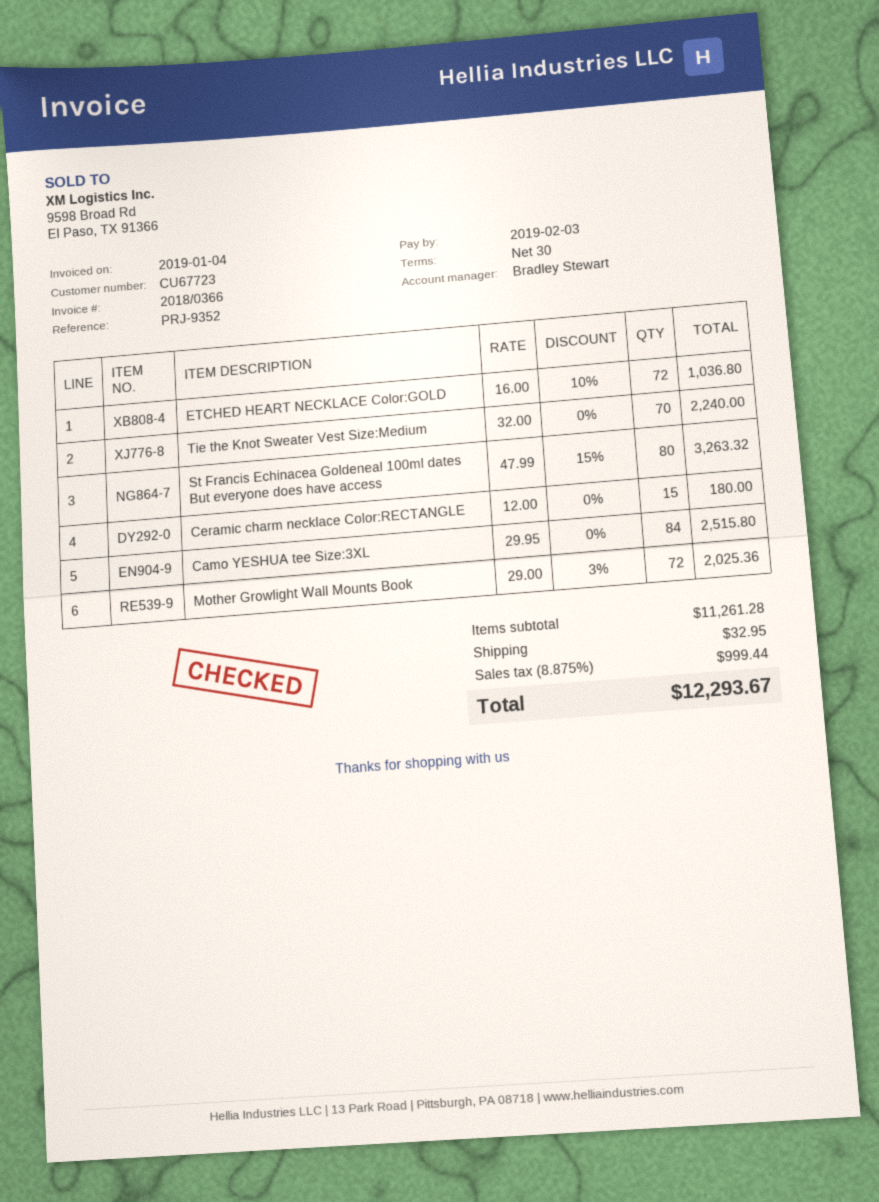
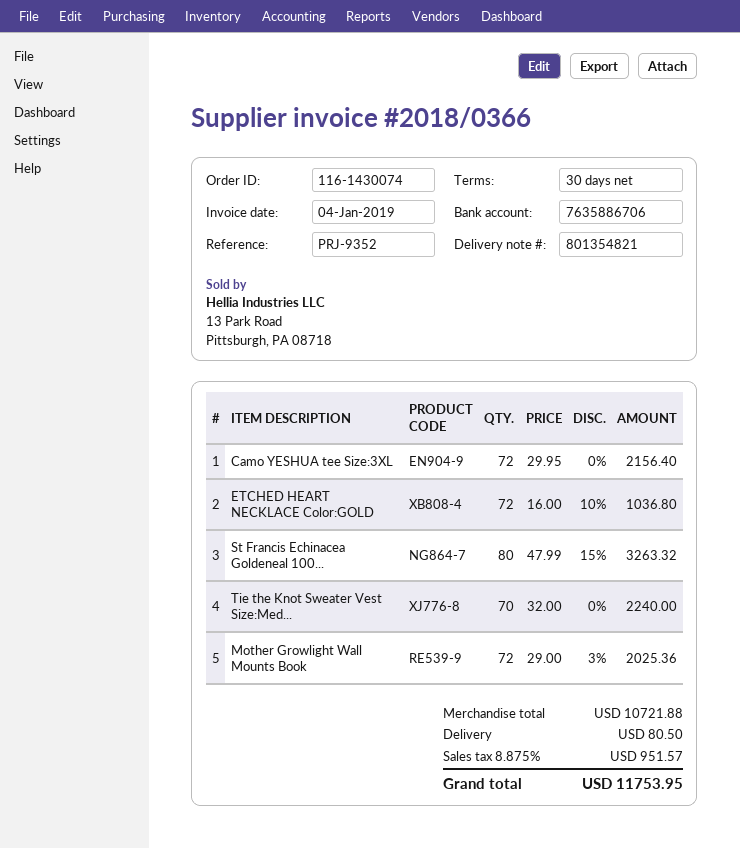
Ceramic charm necklace Color:RECTANGLE: 15 x 12.00 = 180.00 -> none
Camo YESHUA tee Size:3XL: 84 x 29.95 = 2515.80 -> 72 x 29.95 = 2156.40
subtotal: 11261.28 -> 10721.88
shipping: 32.95 -> 80.50
tax: 8.875% = 999.44 -> 8.875% = 951.57
total: 12293.67 -> 11753.95

